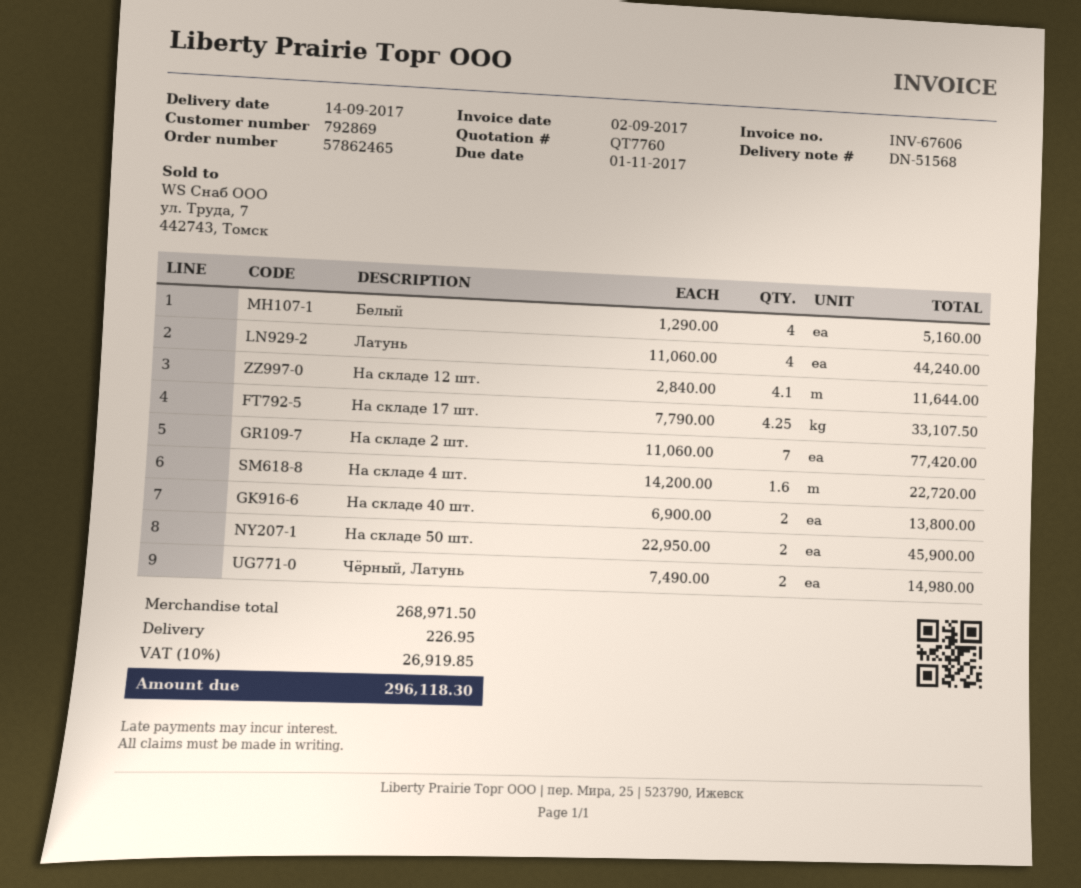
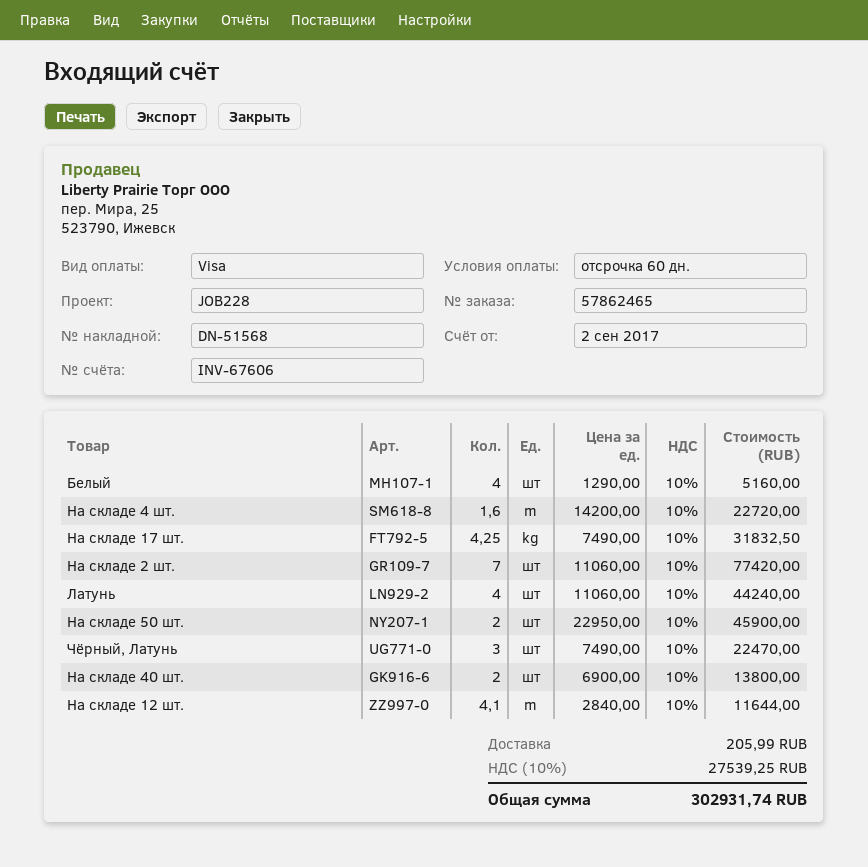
На складе 17 шт.: 4.25 x 7790.00 = 33107.50 -> 4.25 x 7490.00 = 31832.50
Чёрный, Латунь: 2 x 7490.00 = 14980.00 -> 3 x 7490.00 = 22470.00
shipping: 226.95 -> 205.99
tax: 10% = 26919.85 -> 10% = 27539.25
total: 296118.30 -> 302931.74

